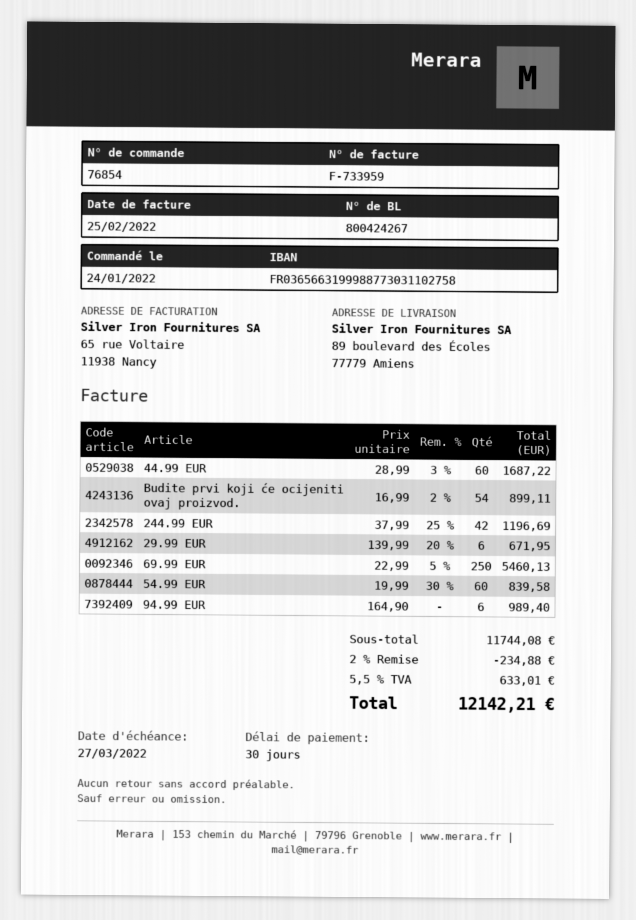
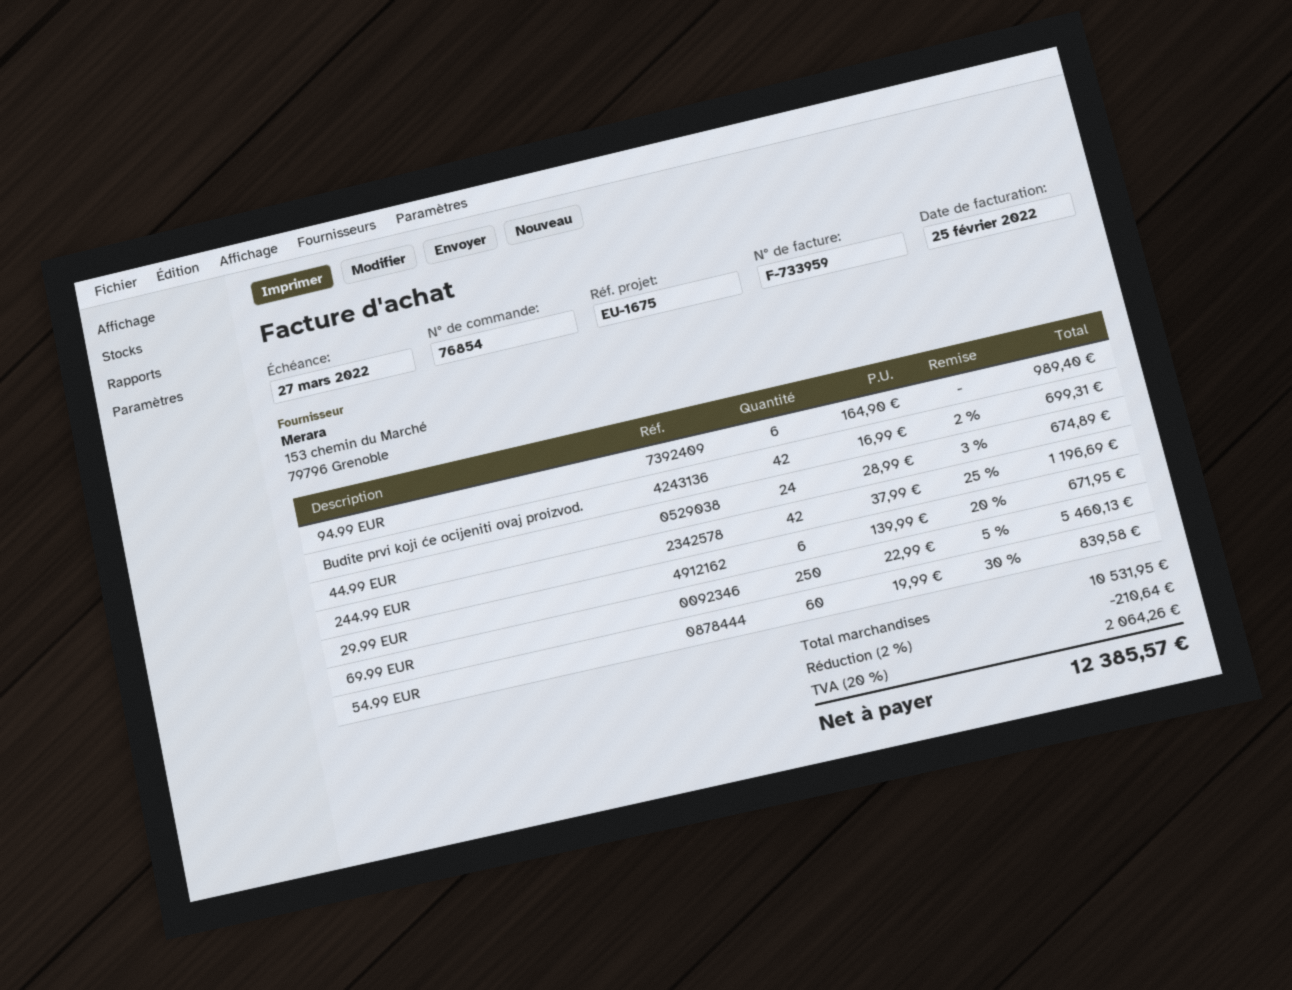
44.99 EUR: 60 x 28.99 - 3% = 1687.22 -> 24 x 28.99 - 3% = 674.89
Budite prvi koji će ocijeniti ovaj proizvod.: 54 x 16.99 - 2% = 899.11 -> 42 x 16.99 - 2% = 699.31
subtotal: 11744.08 -> 10531.95
discount: 2% = 234.88 -> 2% = 210.64
tax: 5.5% = 633.01 -> 20% = 2064.26
total: 12142.21 -> 12385.57

